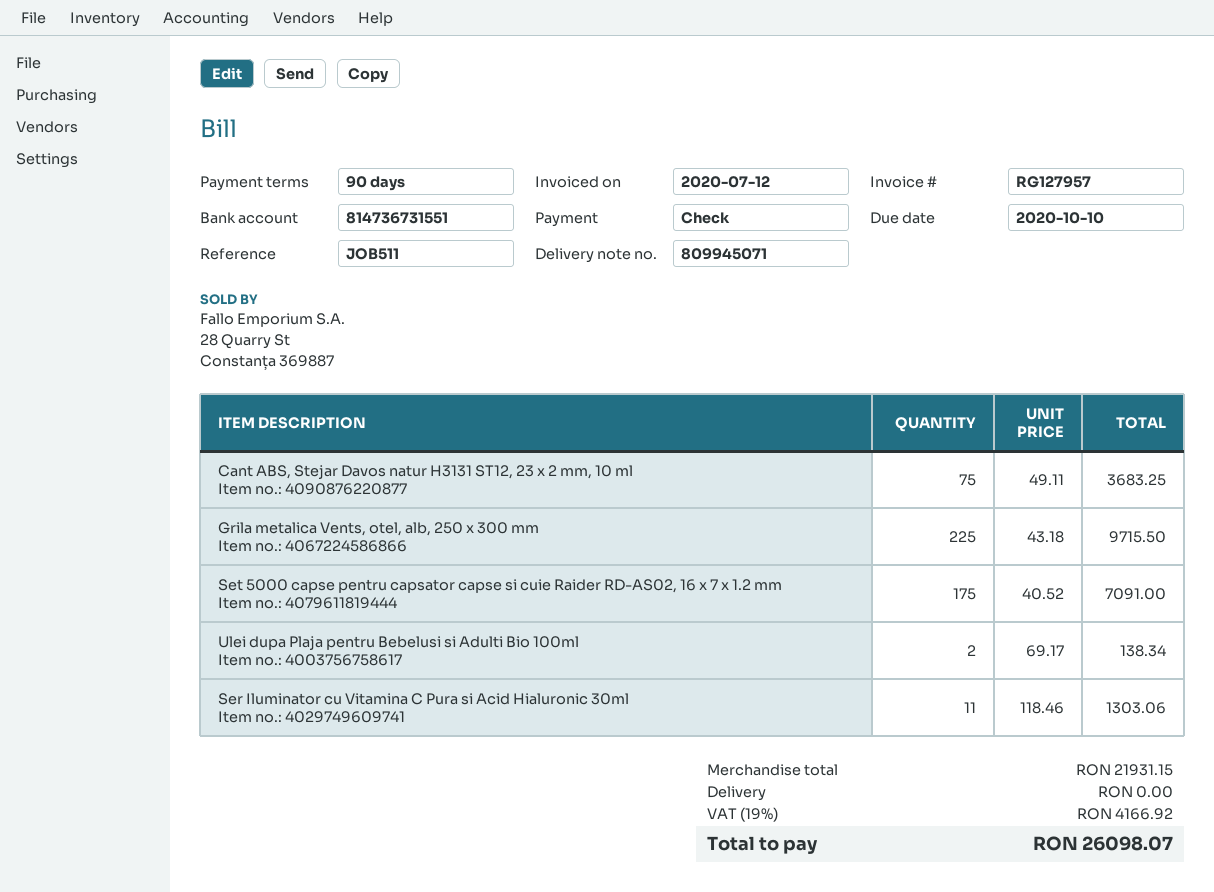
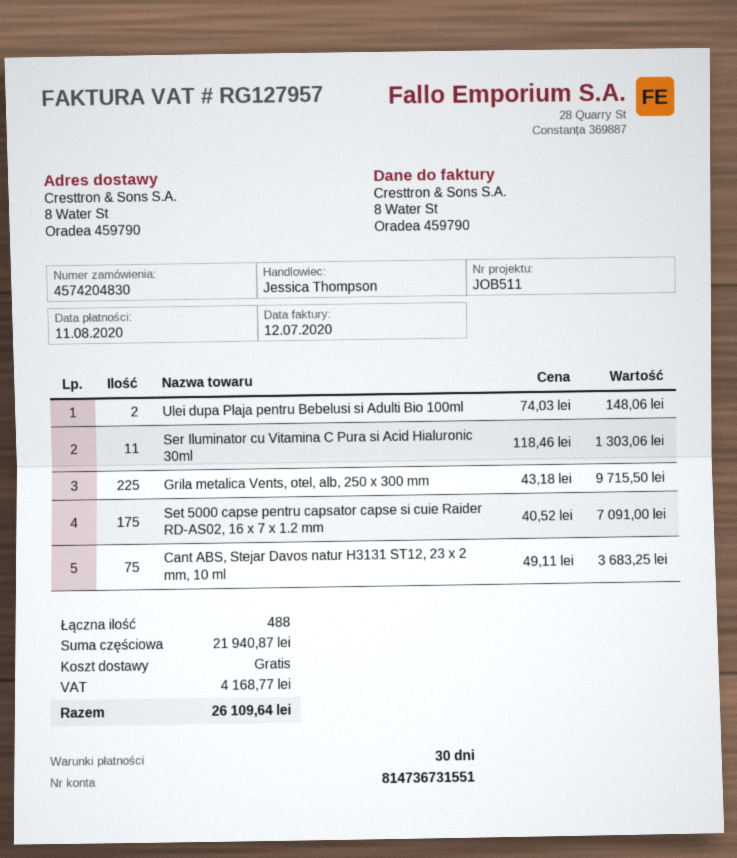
payment terms: 90 days -> 30 days
due date: 2020-10-10 -> 2020-08-11
Ulei dupa Plaja pentru Bebelusi si Adulti Bio 100ml: 2 x 69.17 = 138.34 -> 2 x 74.03 = 148.06
subtotal: 21931.15 -> 21940.87
tax: 4166.92 -> 4168.77
total: 26098.07 -> 26109.64

